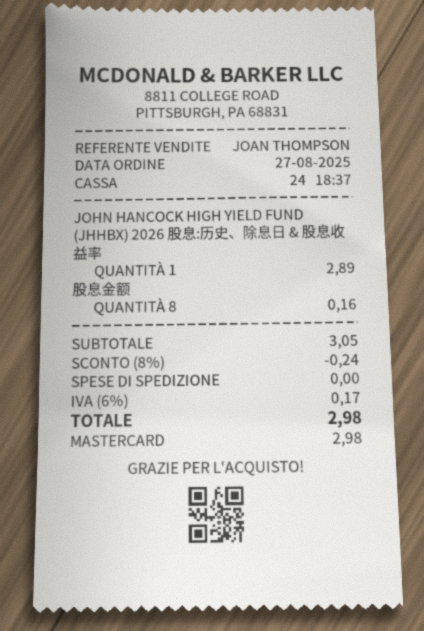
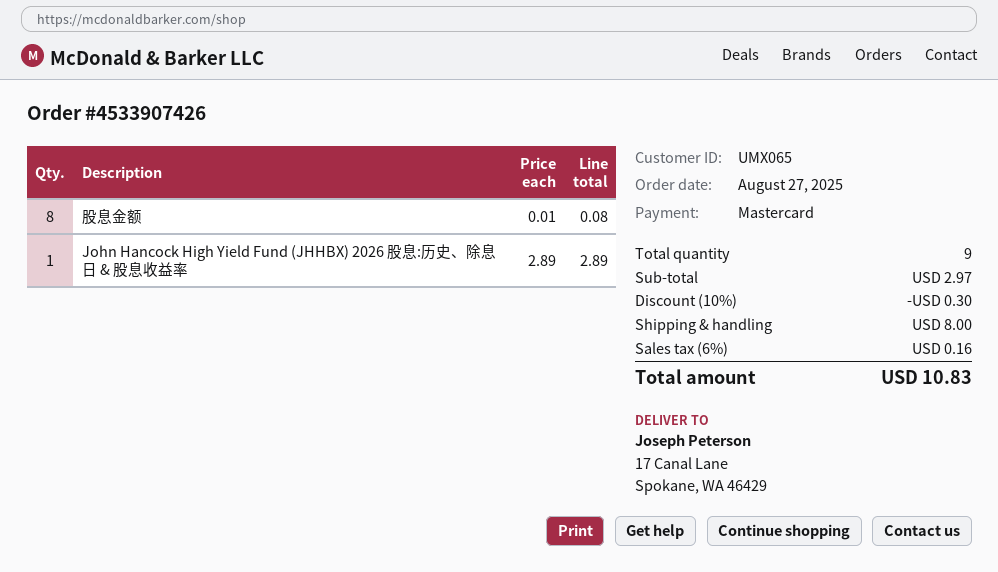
股息金额: 8 for 0.16 -> 8 for 0.08
subtotal: 3.05 -> 2.97
discount: 8% = 0.24 -> 10% = 0.30
shipping: 0.00 -> 8.00
tax: 6% = 0.17 -> 6% = 0.16
total: 2.98 -> 10.83

